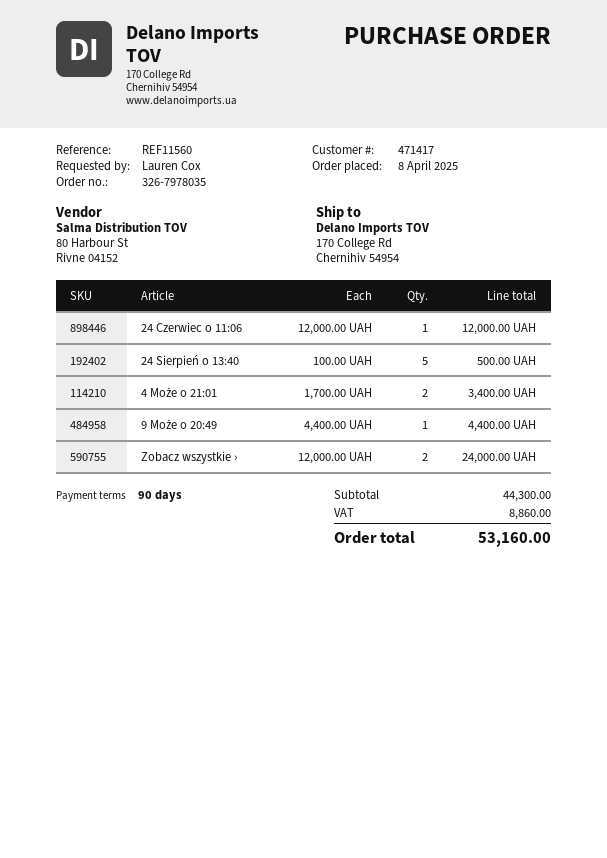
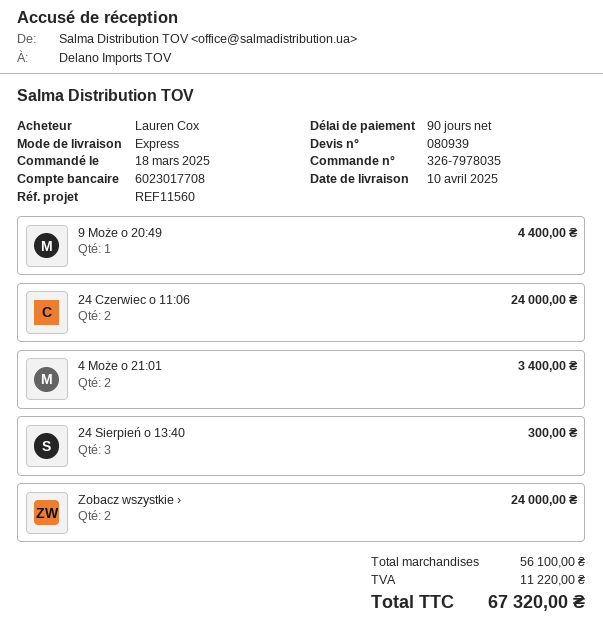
order date: 2025-04-08 -> 2025-03-18
24 Czerwiec o 11:06: 1 for 12000.00 -> 2 for 24000.00
24 Sierpień o 13:40: 5 for 500.00 -> 3 for 300.00
subtotal: 44300.00 -> 56100.00
tax: 8860.00 -> 11220.00
total: 53160.00 -> 67320.00

